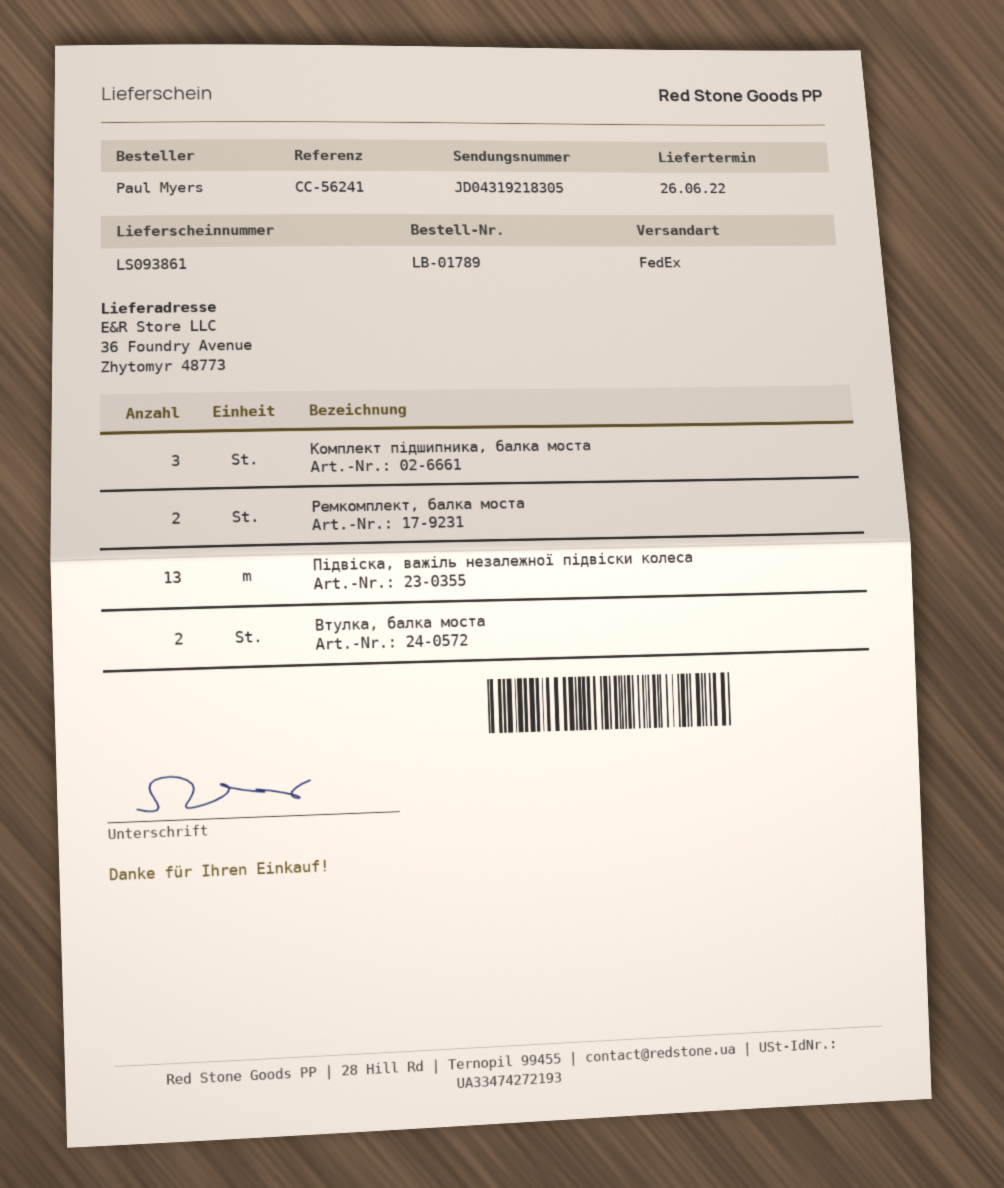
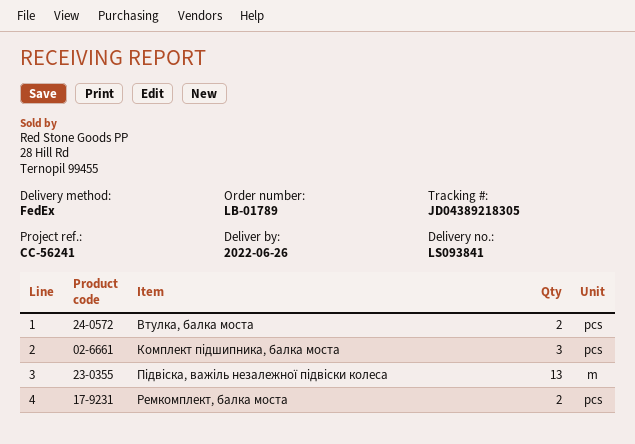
delivery note number: LS093861 -> LS093841
tracking number: JD04319218305 -> JD04389218305

